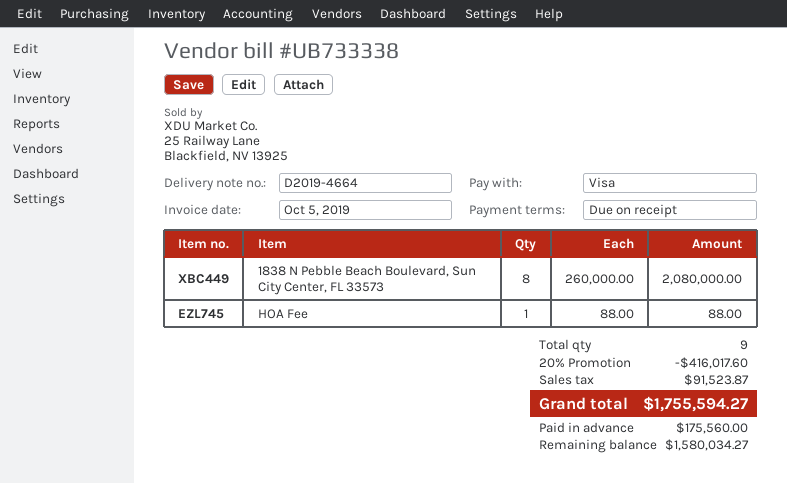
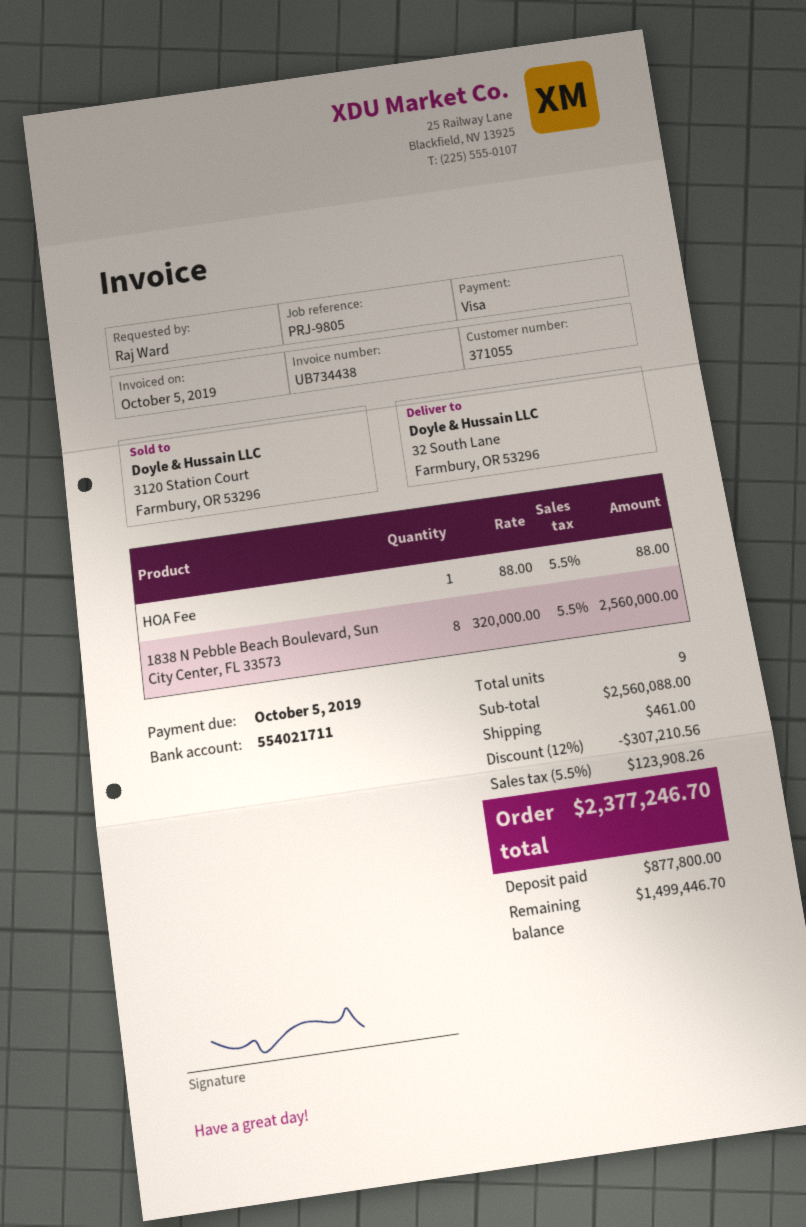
invoice number: UB733338 -> UB734438
1838 N Pebble Beach Boulevard, Sun City Center, FL 33573: 8 x 260000.00 = 2080000.00 -> 8 x 320000.00 = 2560000.00
discount: 20% = 416017.60 -> 12% = 307210.56
shipping: none -> 461.00
tax: 91523.87 -> 123908.26
total: 1755594.27 -> 2377246.70
deposit: 175560.00 -> 877800.00
balance: 1580034.27 -> 1499446.70

